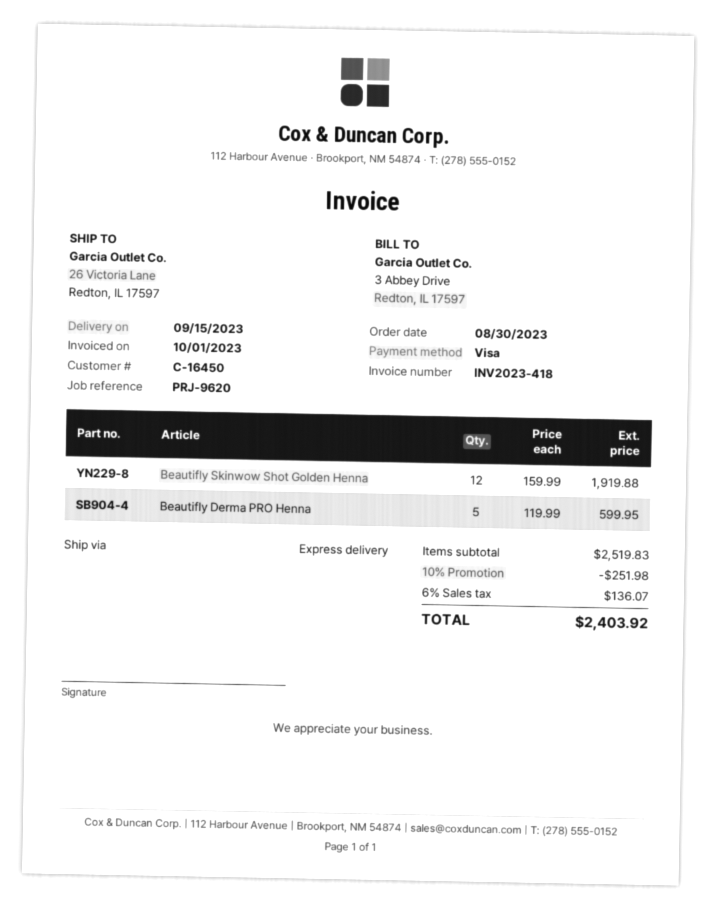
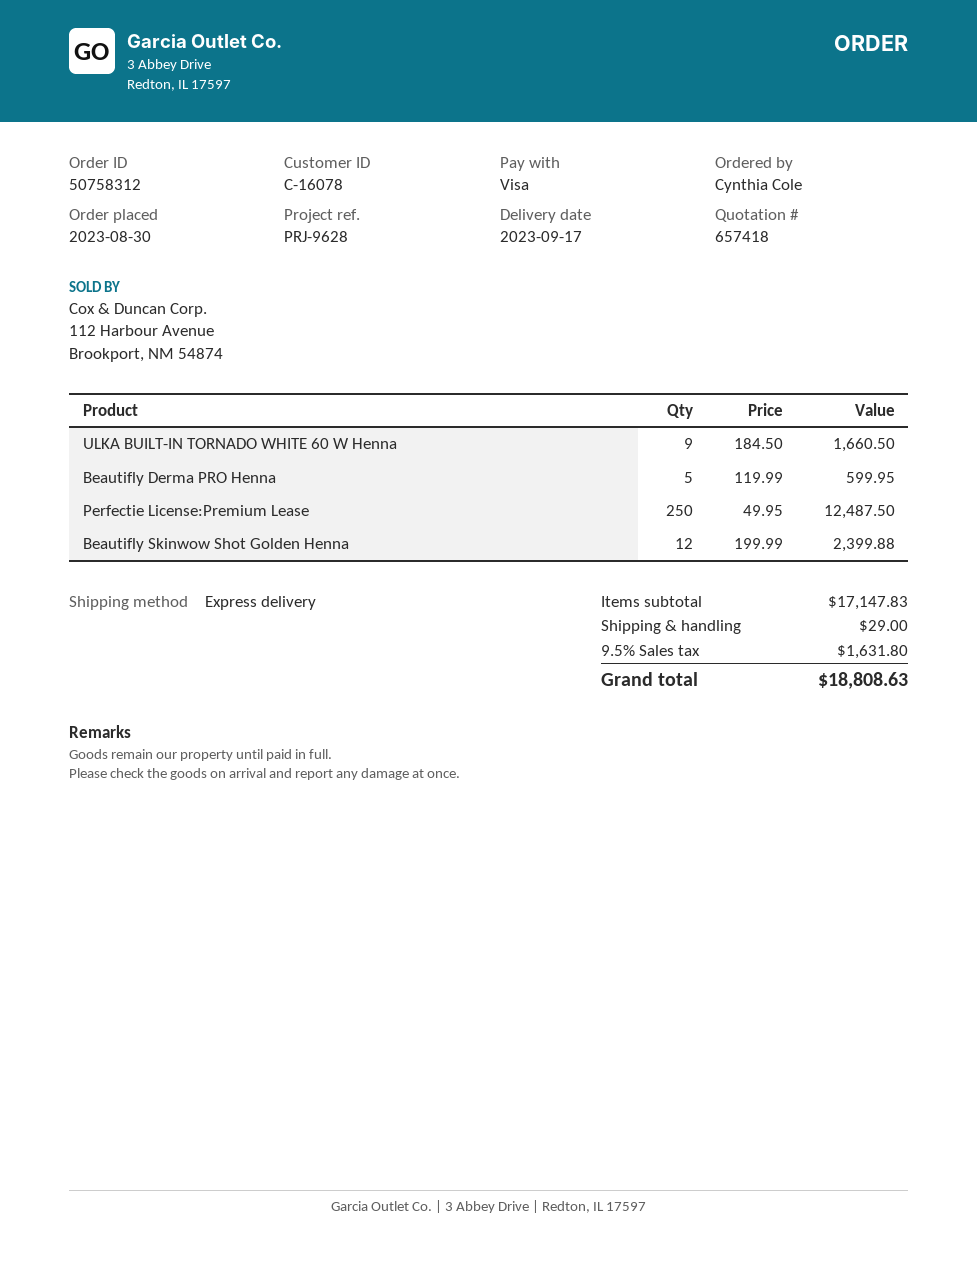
delivery date: 2023-09-15 -> 2023-09-17
customer number: C-16450 -> C-16078
reference: PRJ-9620 -> PRJ-9628
Beautifly Skinwow Shot Golden Henna: 12 x 159.99 = 1919.88 -> 12 x 199.99 = 2399.88
ULKA BUILT-IN TORNADO WHITE 60 W Henna: none -> 9 x 184.50 = 1660.50
Perfectie License:Premium Lease: none -> 250 x 49.95 = 12487.50
subtotal: 2519.83 -> 17147.83
discount: 10% = 251.98 -> none
shipping: none -> 29.00
tax: 6% = 136.07 -> 9.5% = 1631.80
total: 2403.92 -> 18808.63

